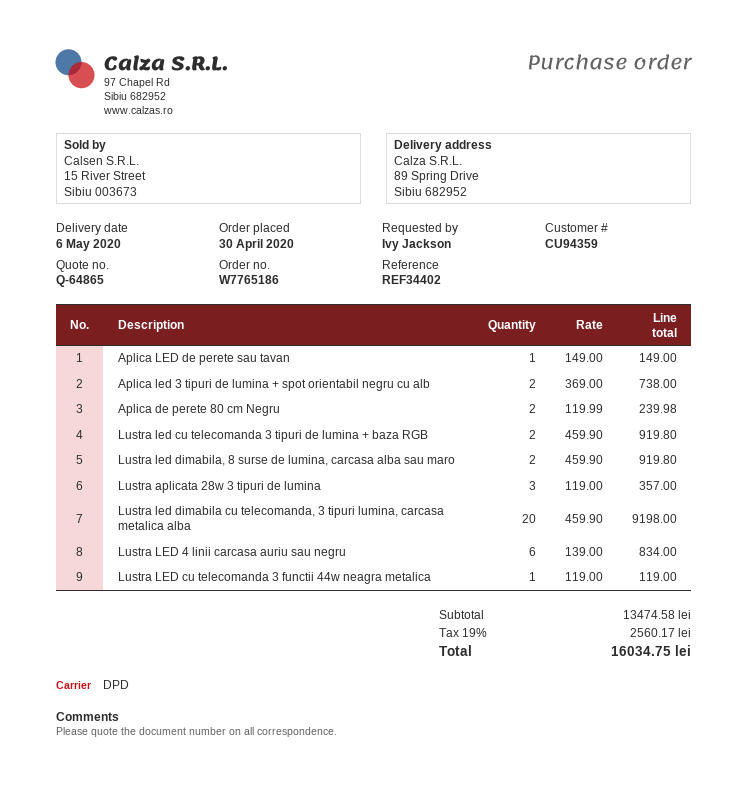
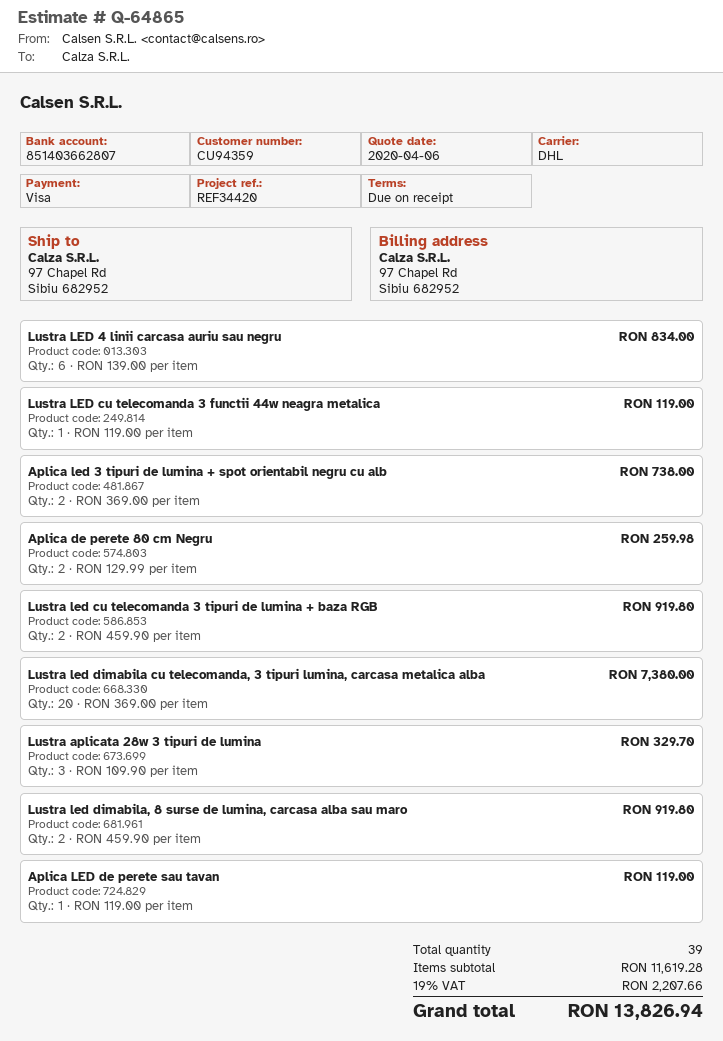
reference: REF34402 -> REF34420
shipping method: DPD -> DHL
ship to: 89 Spring Drive, Sibiu 682952 -> 97 Chapel Rd, Sibiu 682952
Aplica LED de perete sau tavan: 1 x 149.00 = 149.00 -> 1 x 119.00 = 119.00
Aplica de perete 80 cm Negru: 2 x 119.99 = 239.98 -> 2 x 129.99 = 259.98
Lustra aplicata 28w 3 tipuri de lumina: 3 x 119.00 = 357.00 -> 3 x 109.90 = 329.70
Lustra led dimabila cu telecomanda, 3 tipuri lumina, carcasa metalica alba: 20 x 459.90 = 9198.00 -> 20 x 369.00 = 7380.00
subtotal: 13474.58 -> 11619.28
tax: 19% = 2560.17 -> 19% = 2207.66
total: 16034.75 -> 13826.94

